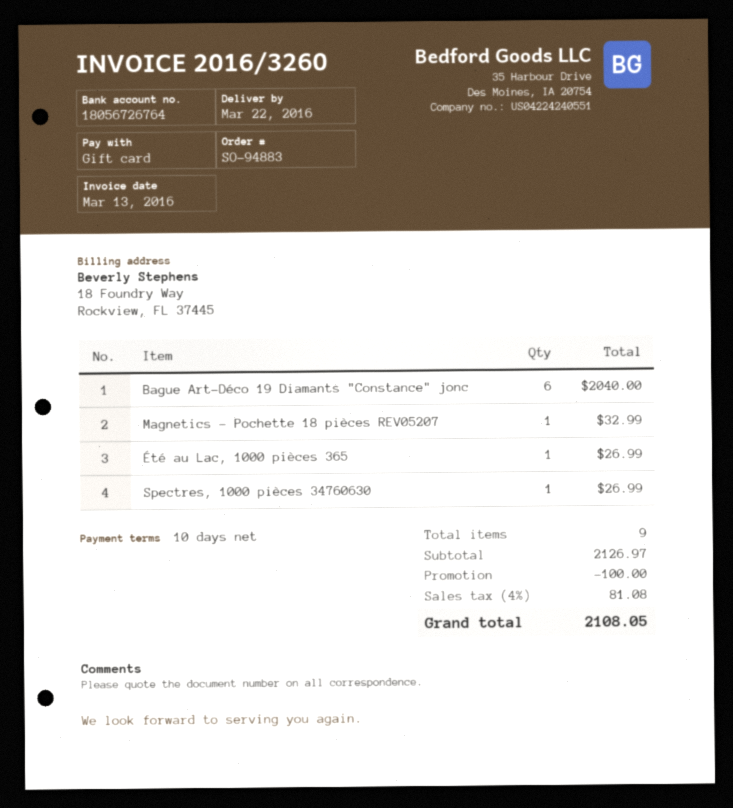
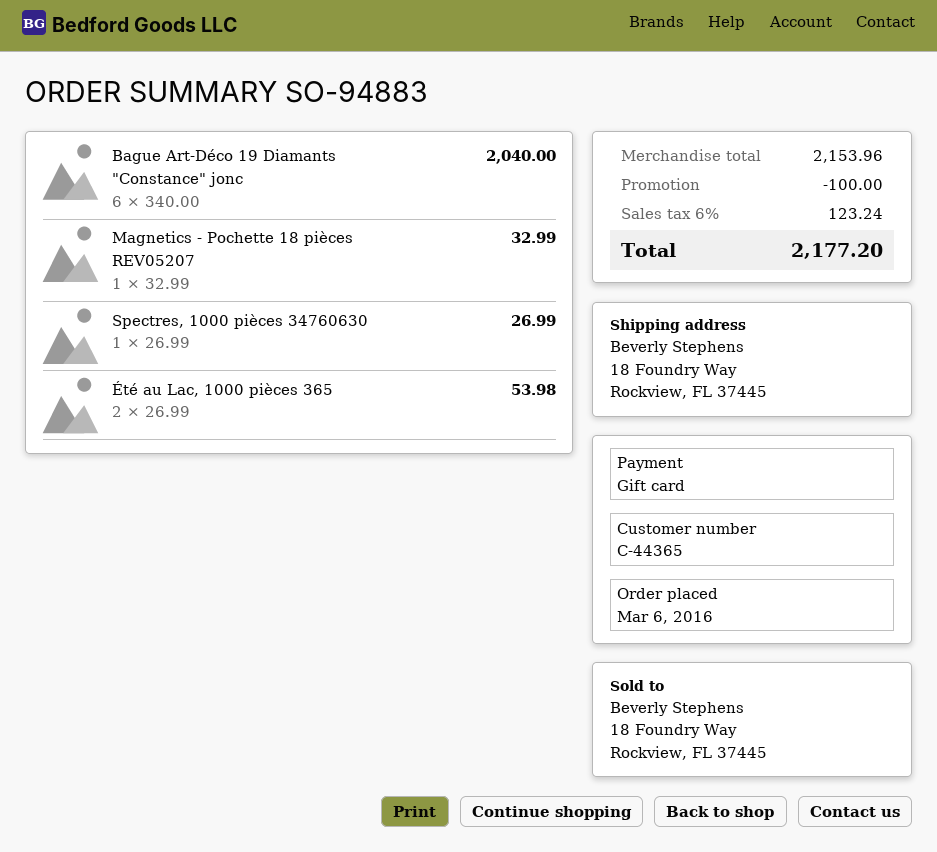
Été au Lac, 1000 pièces 365: 1 for 26.99 -> 2 for 53.98
subtotal: 2126.97 -> 2153.96
tax: 4% = 81.08 -> 6% = 123.24
total: 2108.05 -> 2177.20

